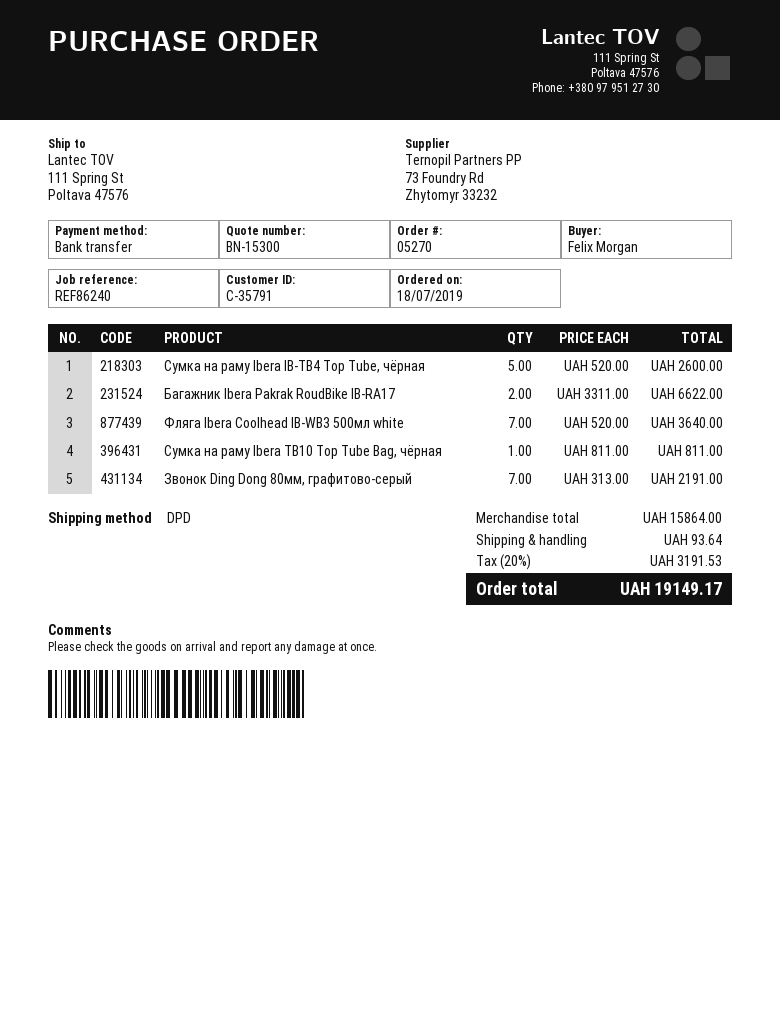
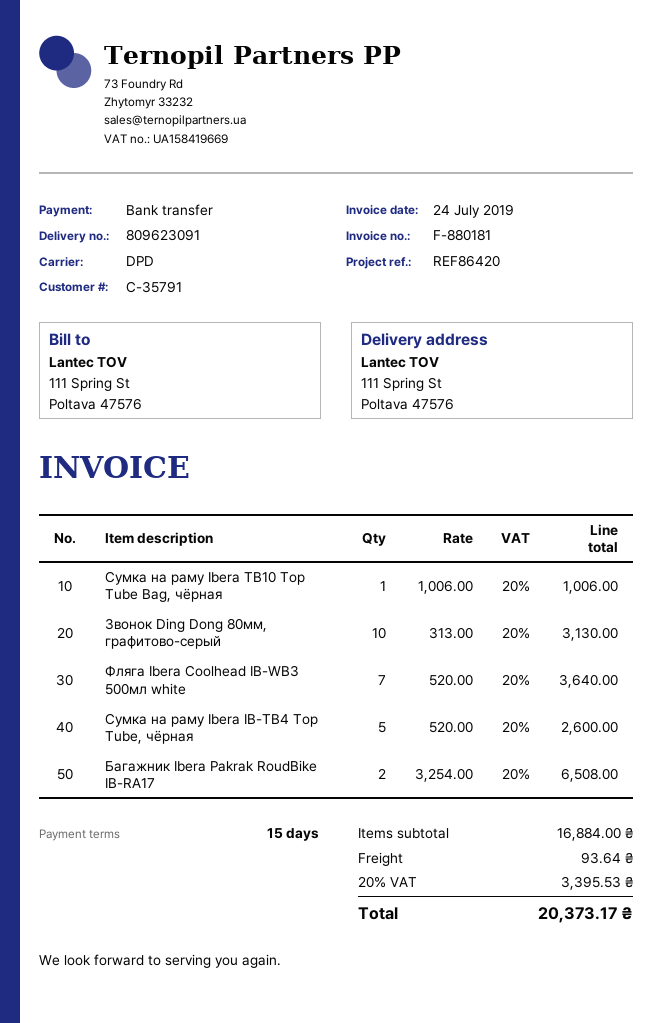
reference: REF86240 -> REF86420
Багажник Ibera Pakrak RoudBike IB-RA17: 2 x 3311.00 = 6622.00 -> 2 x 3254.00 = 6508.00
Сумка на раму Ibera TB10 Top Tube Bag, чёрная: 1 x 811.00 = 811.00 -> 1 x 1006.00 = 1006.00
Звонок Ding Dong 80мм, графитово-серый: 7 x 313.00 = 2191.00 -> 10 x 313.00 = 3130.00
subtotal: 15864.00 -> 16884.00
tax: 20% = 3191.53 -> 20% = 3395.53
total: 19149.17 -> 20373.17

